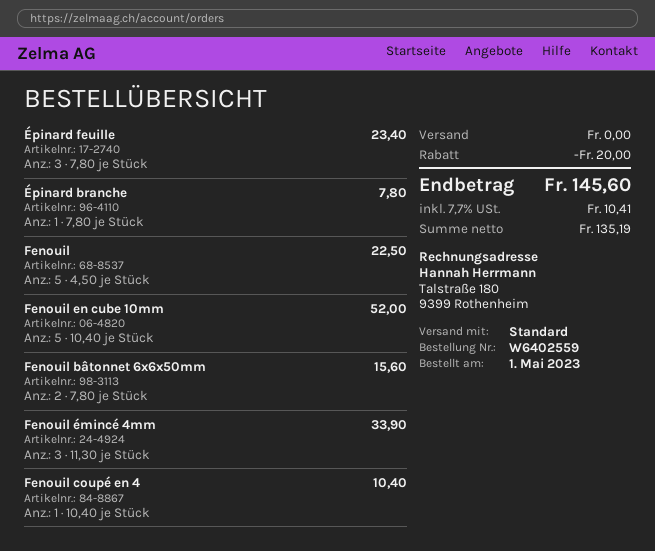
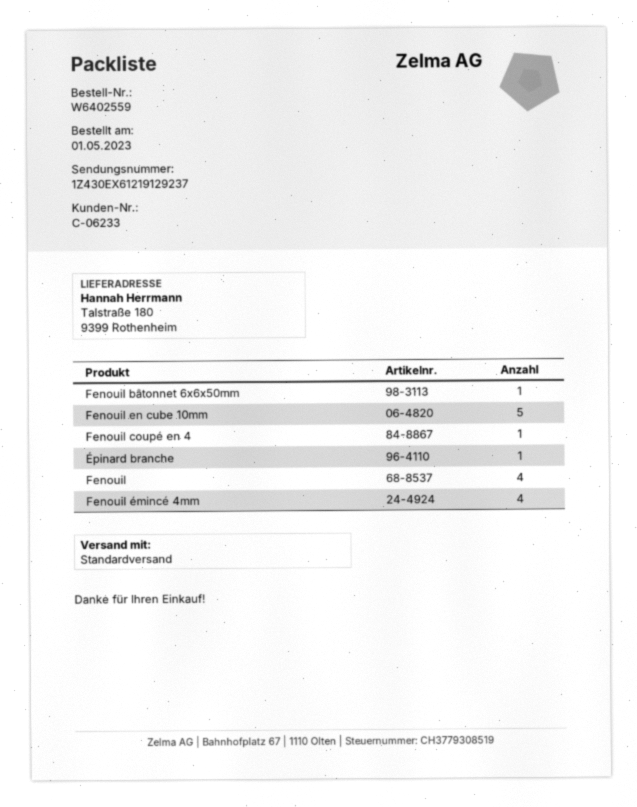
Épinard feuille: 3 -> none
Fenouil: 5 -> 4
Fenouil bâtonnet 6x6x50mm: 2 -> 1
Fenouil émincé 4mm: 3 -> 4

